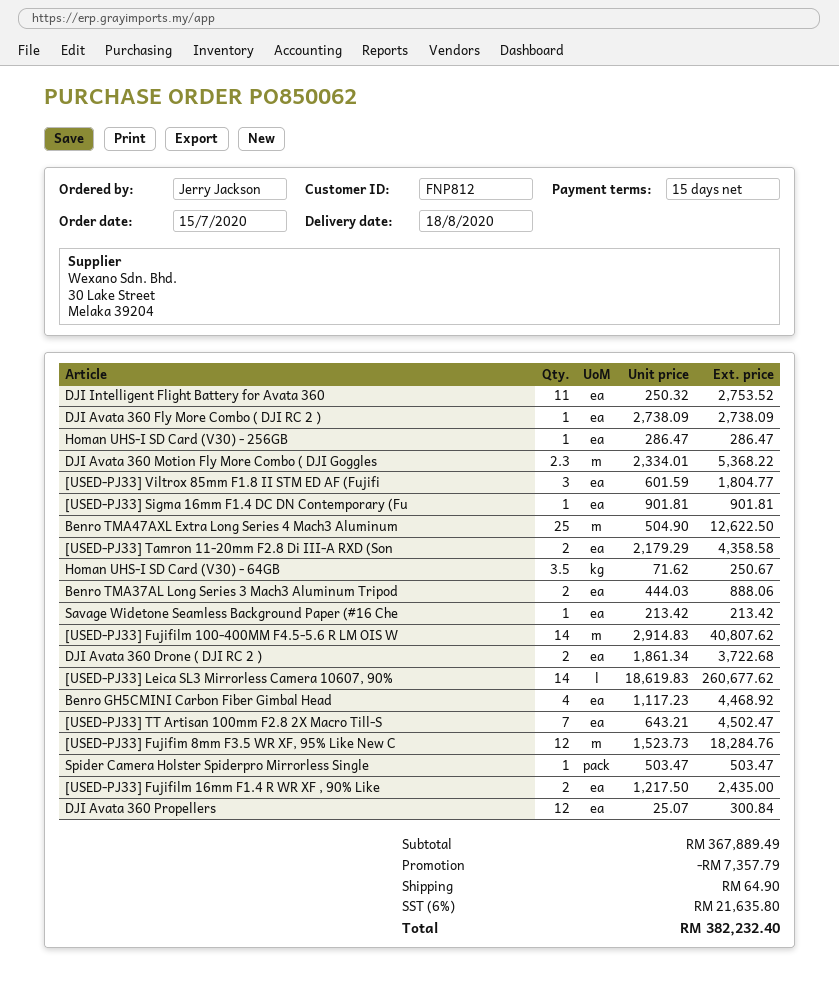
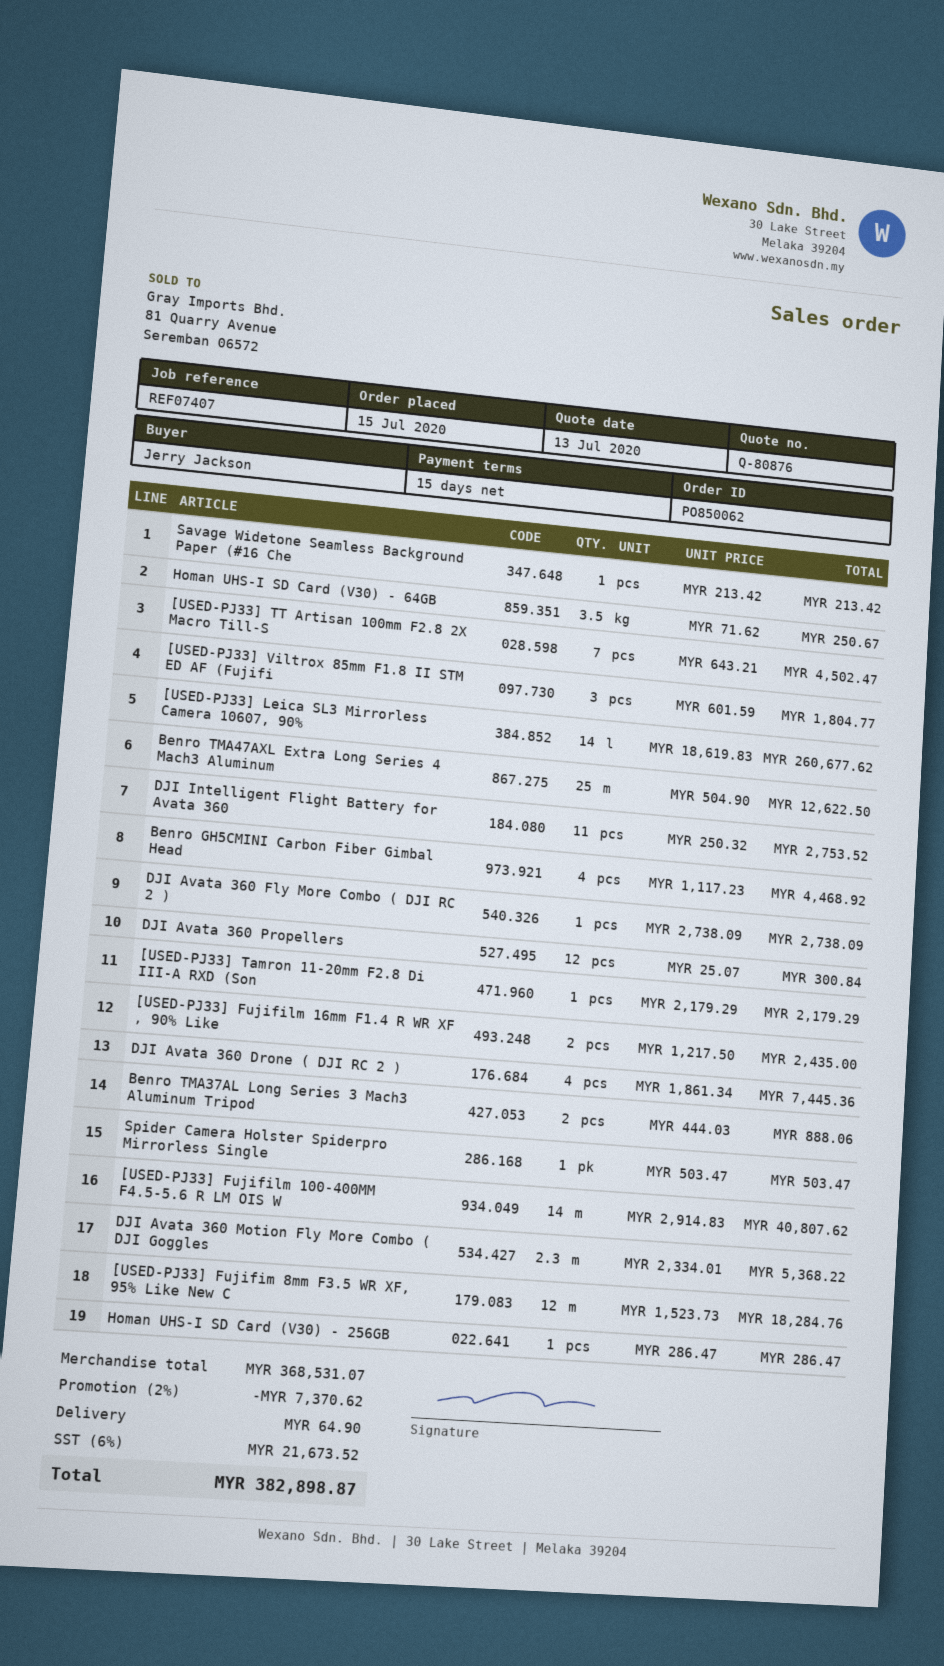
[USED-PJ33] Sigma 16mm F1.4 DC DN Contemporary (Fu: 1 x 901.81 = 901.81 -> none
[USED-PJ33] Tamron 11-20mm F2.8 Di III-A RXD (Son: 2 x 2179.29 = 4358.58 -> 1 x 2179.29 = 2179.29
DJI Avata 360 Drone ( DJI RC 2 ): 2 x 1861.34 = 3722.68 -> 4 x 1861.34 = 7445.36
subtotal: 367889.49 -> 368531.07
discount: 7357.79 -> 7370.62
tax: 6% = 21635.80 -> 6% = 21673.52
total: 382232.40 -> 382898.87

